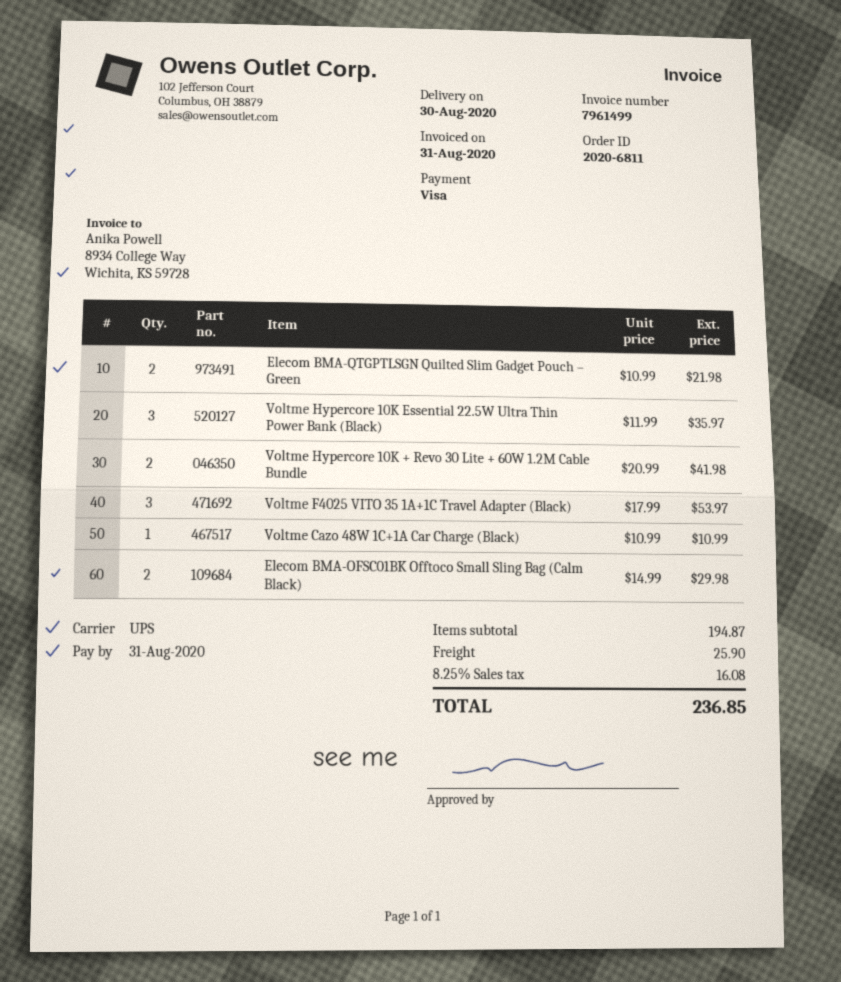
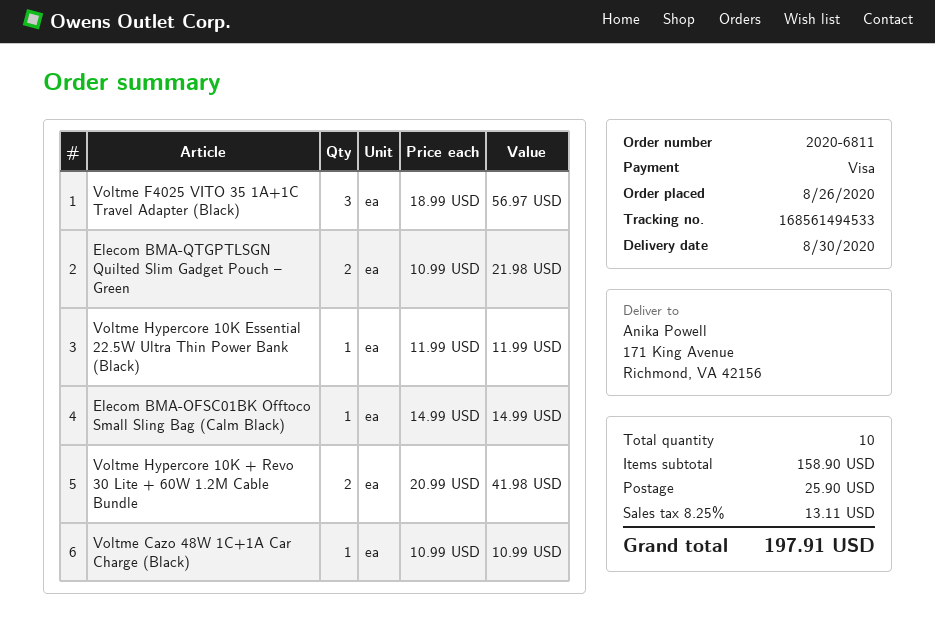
Voltme Hypercore 10K Essential 22.5W Ultra Thin Power Bank (Black): 3 x 11.99 = 35.97 -> 1 x 11.99 = 11.99
Voltme F4025 VITO 35 1A+1C Travel Adapter (Black): 3 x 17.99 = 53.97 -> 3 x 18.99 = 56.97
Elecom BMA-OFSC01BK Offtoco Small Sling Bag (Calm Black): 2 x 14.99 = 29.98 -> 1 x 14.99 = 14.99
subtotal: 194.87 -> 158.90
tax: 8.25% = 16.08 -> 8.25% = 13.11
total: 236.85 -> 197.91

